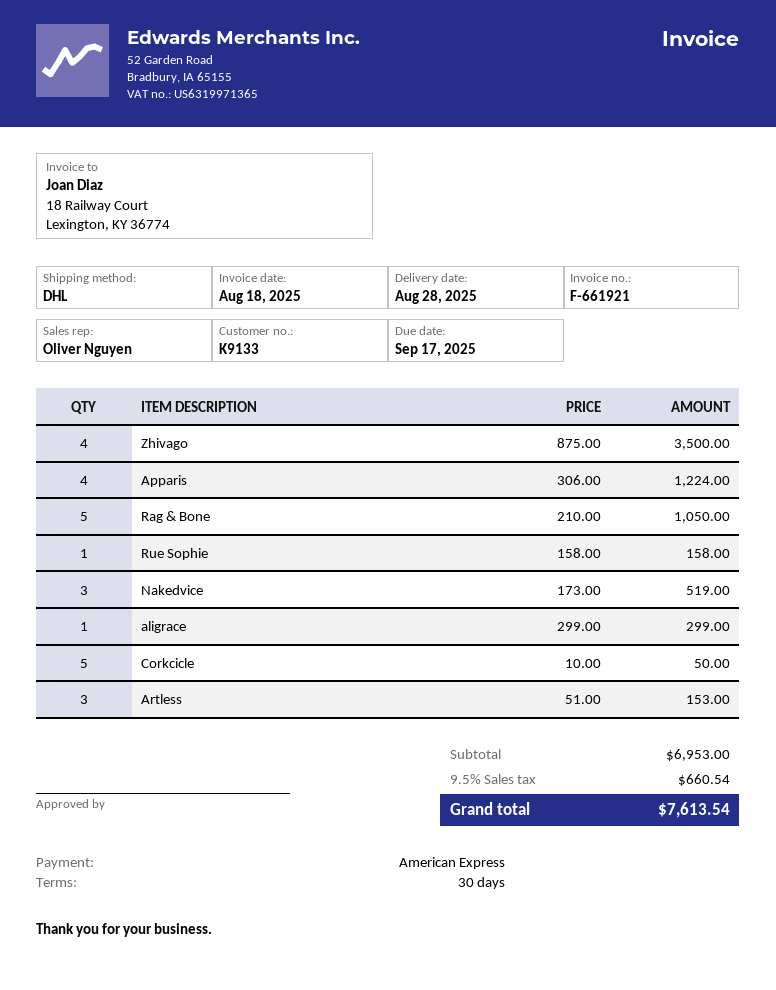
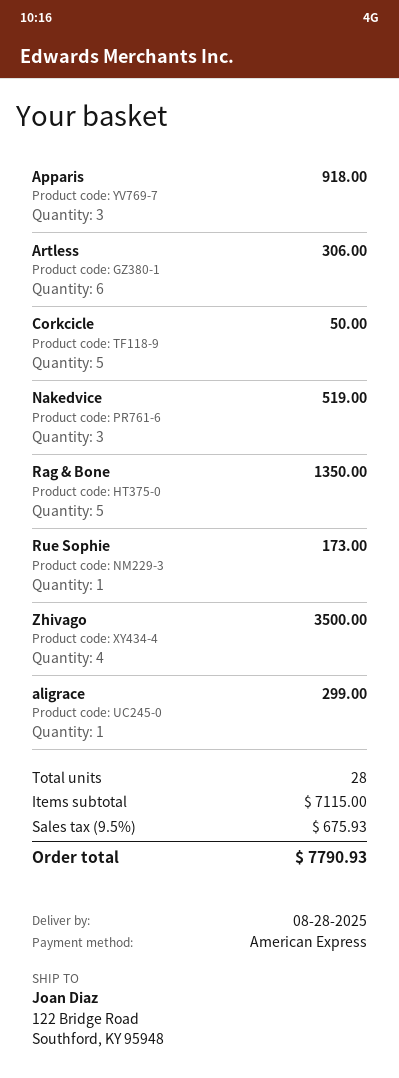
Apparis: 4 for 1224.00 -> 3 for 918.00
Rag & Bone: 5 for 1050.00 -> 5 for 1350.00
Rue Sophie: 1 for 158.00 -> 1 for 173.00
Artless: 3 for 153.00 -> 6 for 306.00
subtotal: 6953.00 -> 7115.00
tax: 9.5% = 660.54 -> 9.5% = 675.93
total: 7613.54 -> 7790.93

